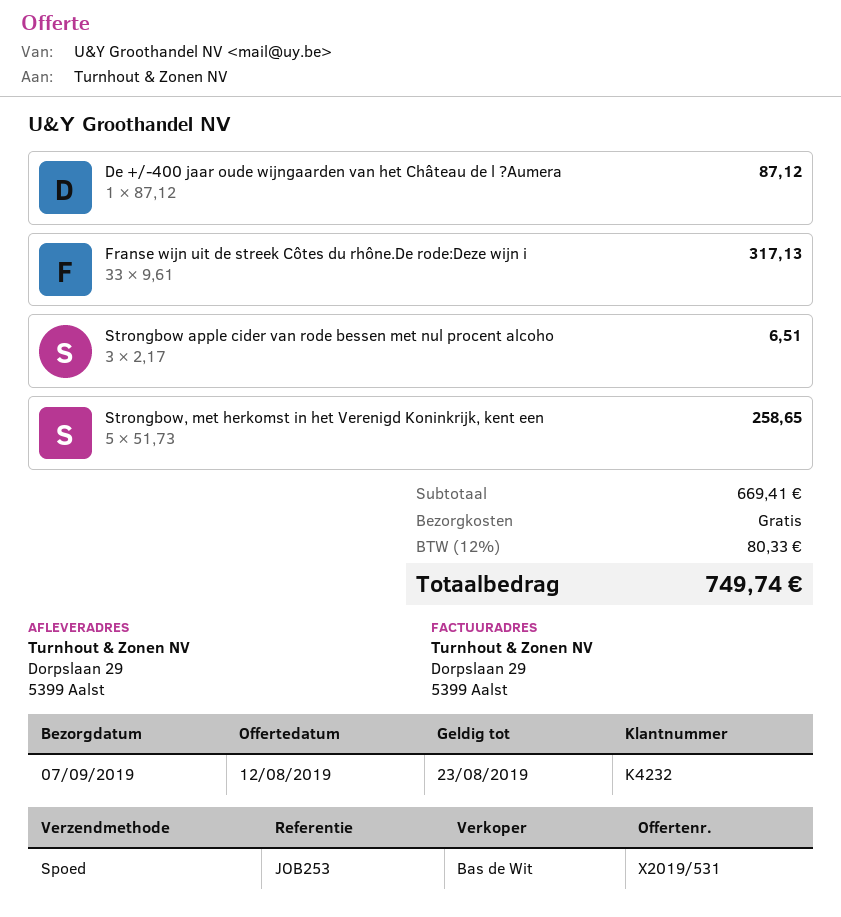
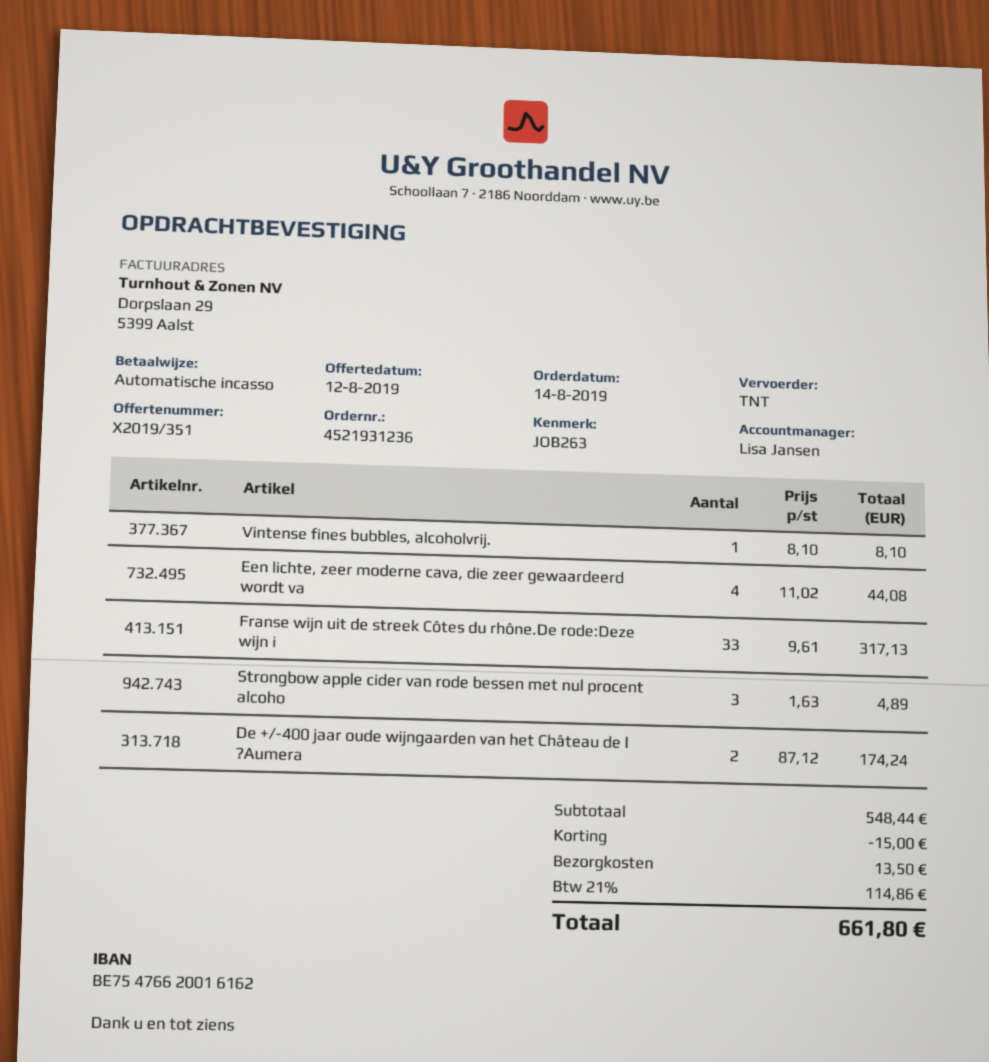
quote number: X2019/531 -> X2019/351
reference: JOB253 -> JOB263
sales rep: Bas de Wit -> Lisa Jansen
shipping method: express -> TNT
De +/-400 jaar oude wijngaarden van het Château de l ?Aumera: 1 x 87.12 = 87.12 -> 2 x 87.12 = 174.24
Strongbow apple cider van rode bessen met nul procent alcoho: 3 x 2.17 = 6.51 -> 3 x 1.63 = 4.89
Strongbow, met herkomst in het Verenigd Koninkrijk, kent een: 5 x 51.73 = 258.65 -> none
Vintense fines bubbles, alcoholvrij.: none -> 1 x 8.10 = 8.10
Een lichte, zeer moderne cava, die zeer gewaardeerd wordt va: none -> 4 x 11.02 = 44.08
subtotal: 669.41 -> 548.44
discount: none -> 15.00
shipping: 0.00 -> 13.50
tax: 12% = 80.33 -> 21% = 114.86
total: 749.74 -> 661.80

